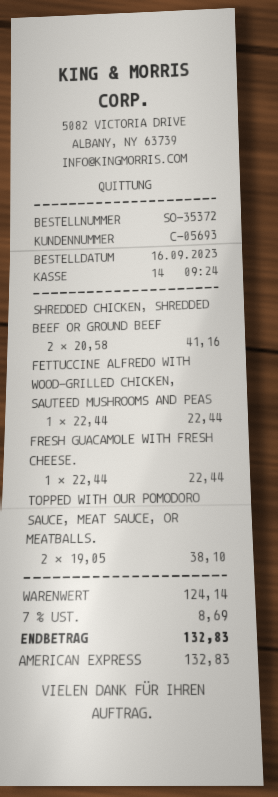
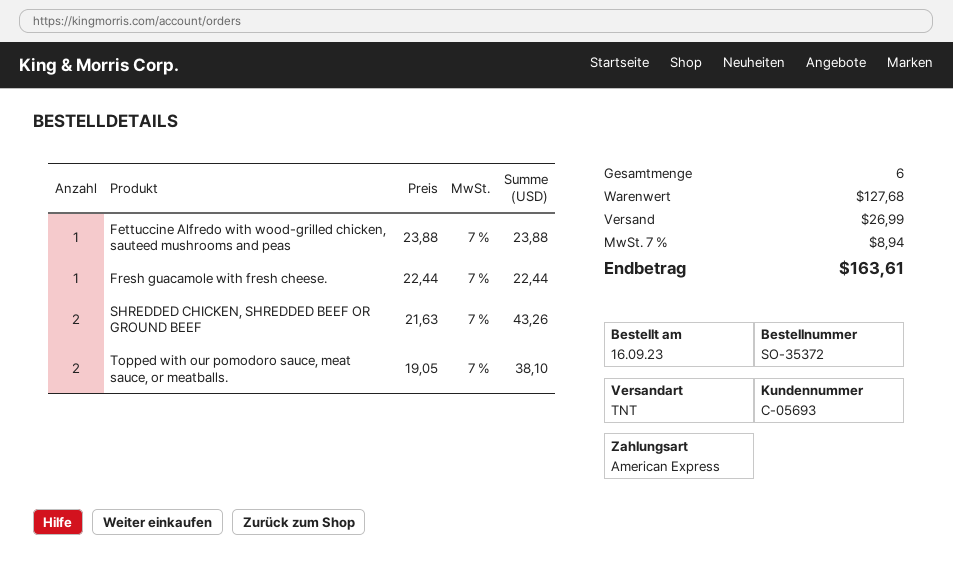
SHREDDED CHICKEN, SHREDDED BEEF OR GROUND BEEF: 2 x 20.58 = 41.16 -> 2 x 21.63 = 43.26
FETTUCCINE ALFREDO WITH WOOD-GRILLED CHICKEN, SAUTEED MUSHROOMS AND PEAS: 1 x 22.44 = 22.44 -> 1 x 23.88 = 23.88
subtotal: 124.14 -> 127.68
shipping: none -> 26.99
tax: 7% = 8.69 -> 7% = 8.94
total: 132.83 -> 163.61

